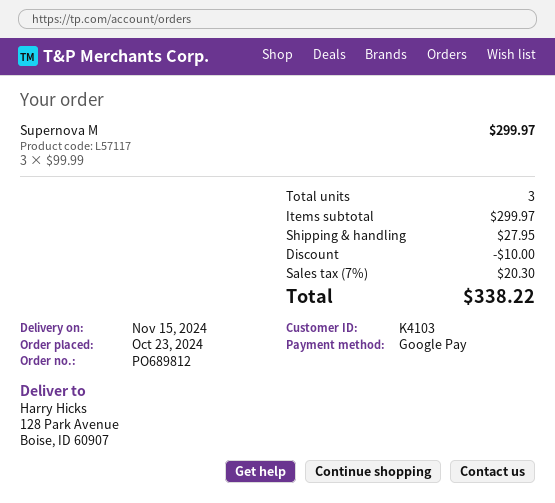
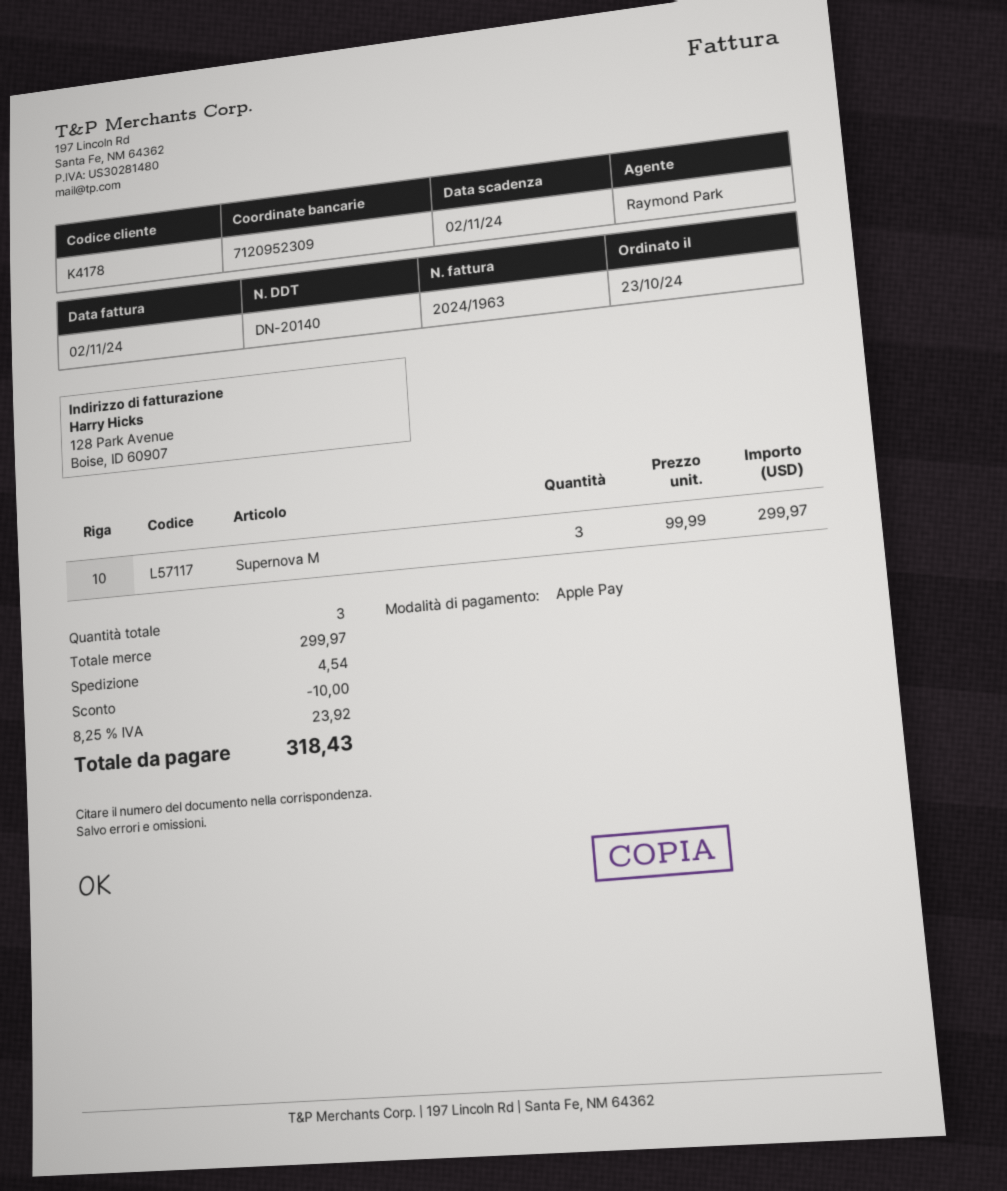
customer number: K4103 -> K4178
payment method: Google Pay -> Apple Pay
shipping: 27.95 -> 4.54
tax: 7% = 20.30 -> 8.25% = 23.92
total: 338.22 -> 318.43

